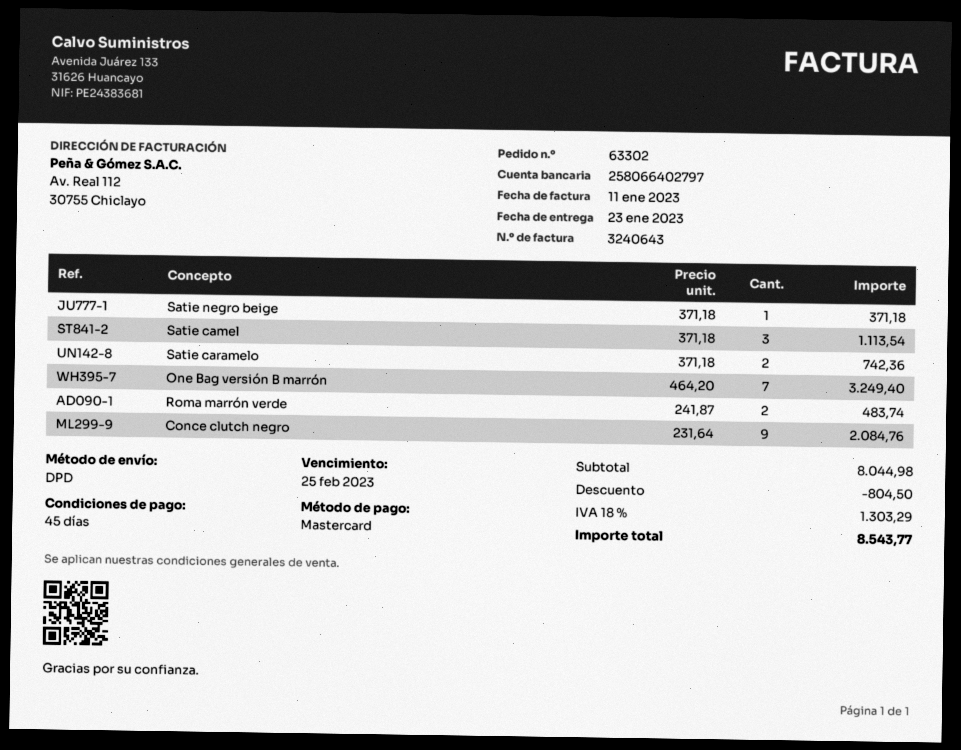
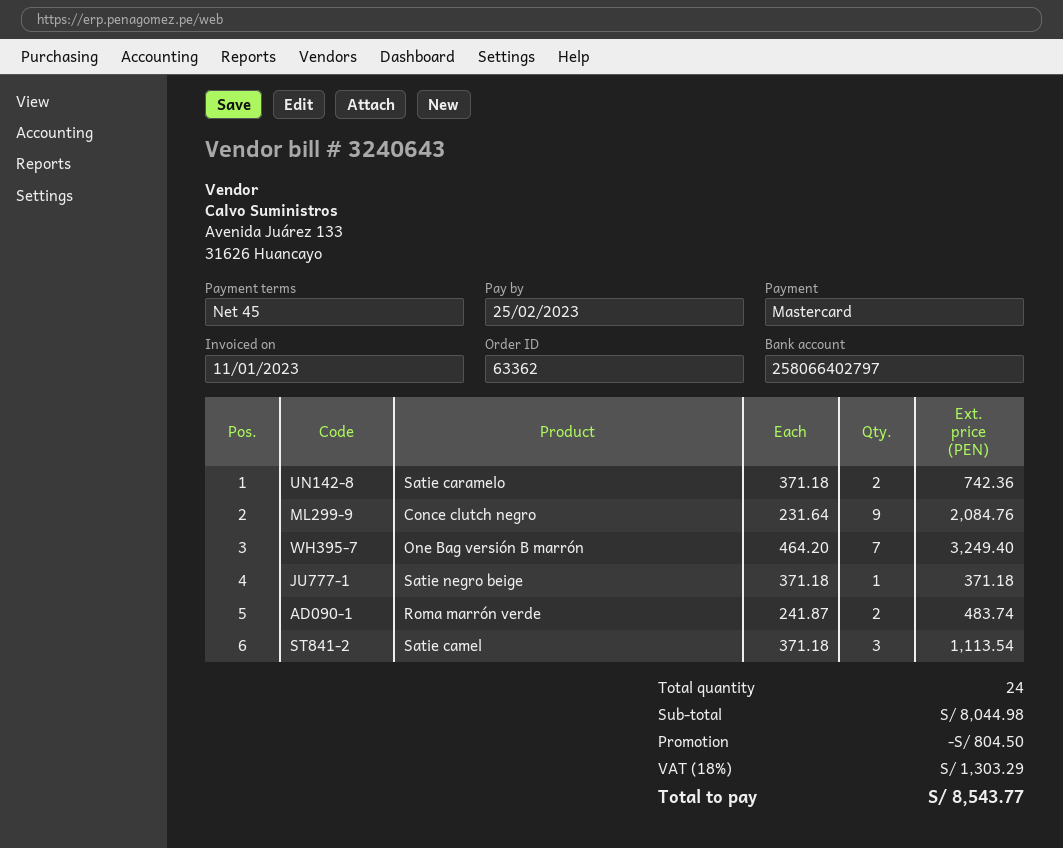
order number: 63302 -> 63362

